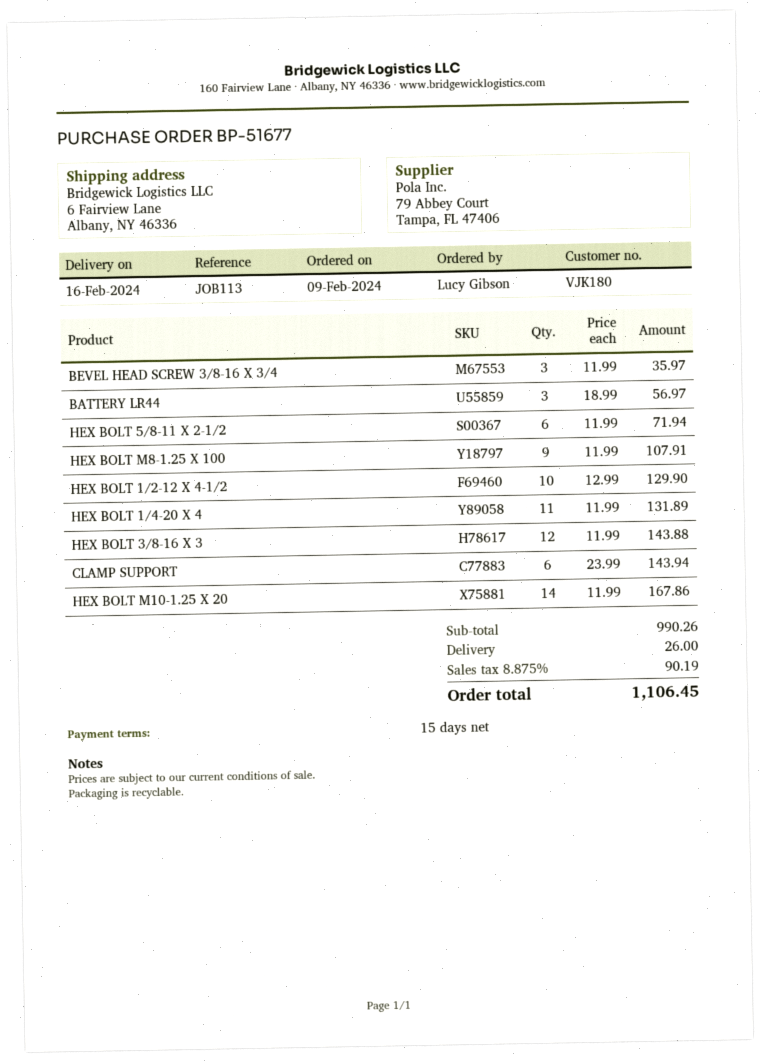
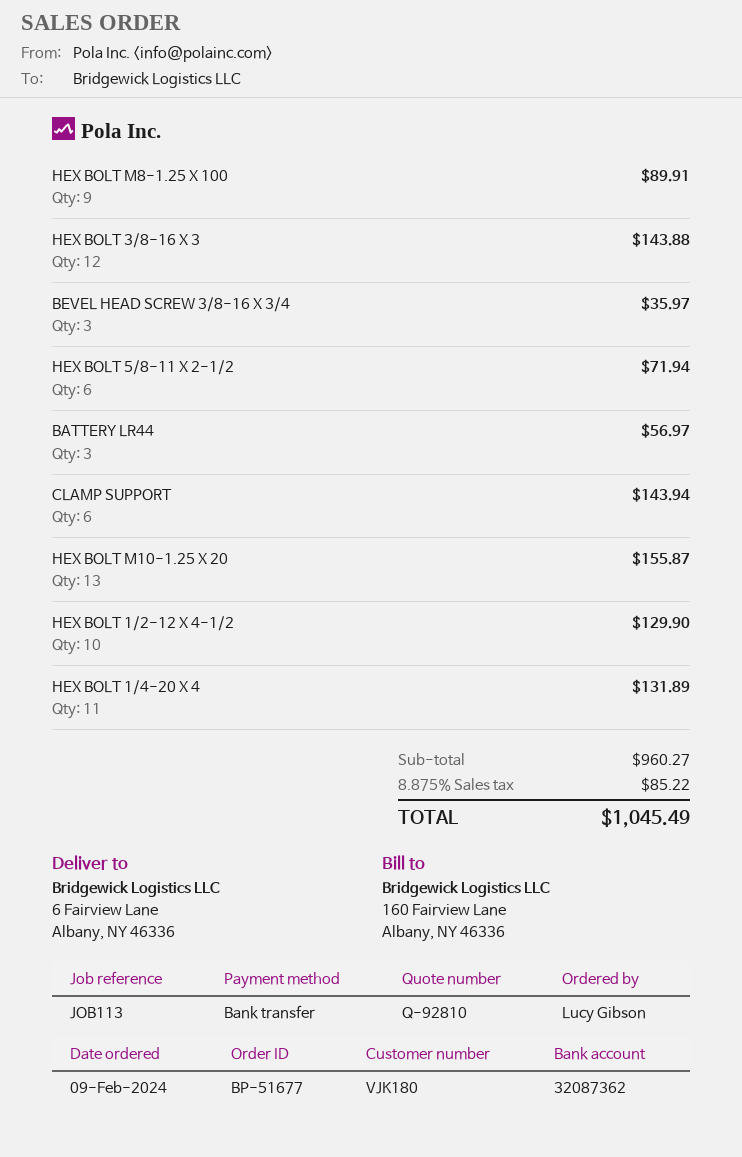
HEX BOLT M8-1.25 X 100: 9 for 107.91 -> 9 for 89.91
HEX BOLT M10-1.25 X 20: 14 for 167.86 -> 13 for 155.87
subtotal: 990.26 -> 960.27
shipping: 26.00 -> none
tax: 8.875% = 90.19 -> 8.875% = 85.22
total: 1106.45 -> 1045.49

